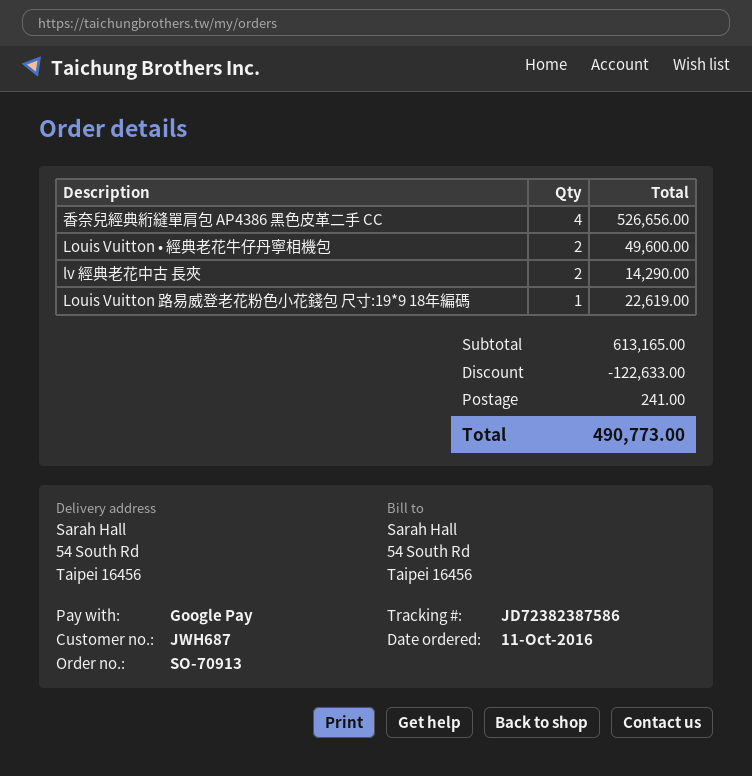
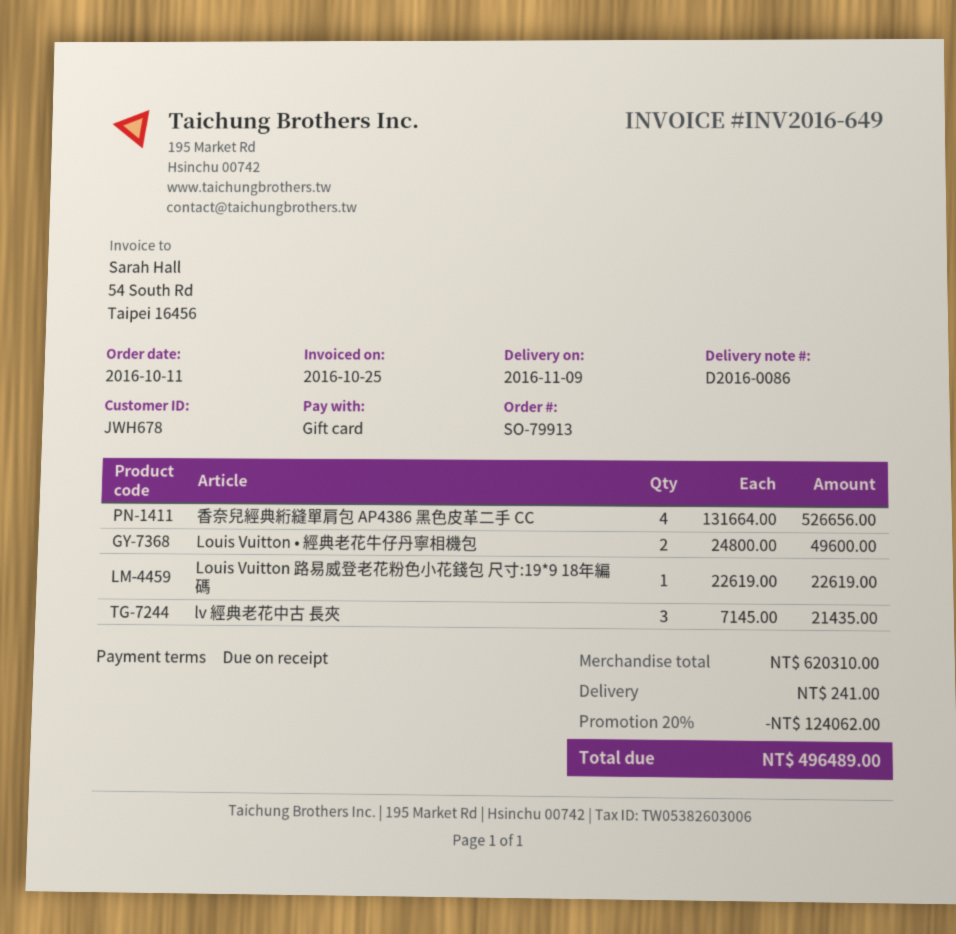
order number: SO-70913 -> SO-79913
customer number: JWH687 -> JWH678
payment method: Google Pay -> gift card
lv 經典老花中古 長夾: 2 for 14290.00 -> 3 for 21435.00
subtotal: 613165.00 -> 620310.00
discount: 122633.00 -> 124062.00
total: 490773.00 -> 496489.00

